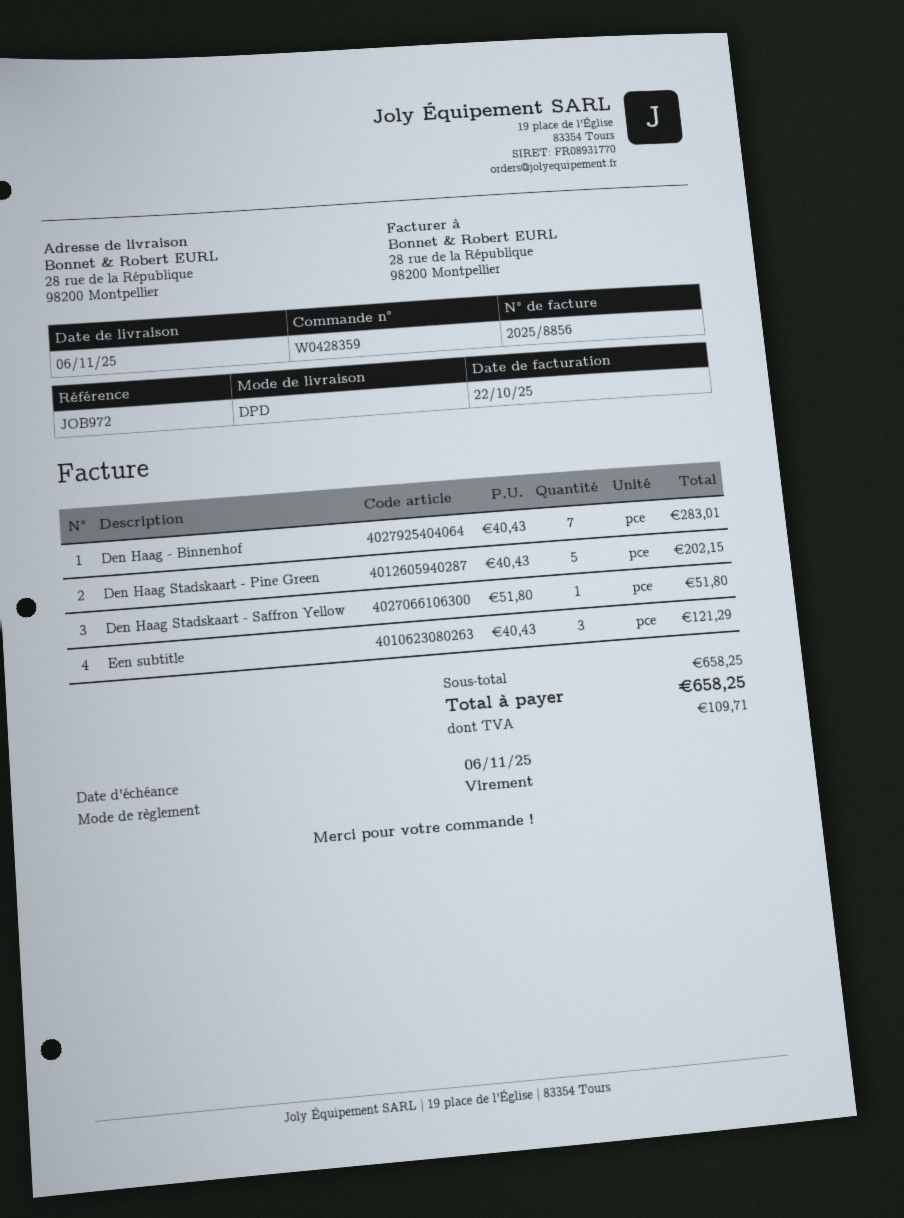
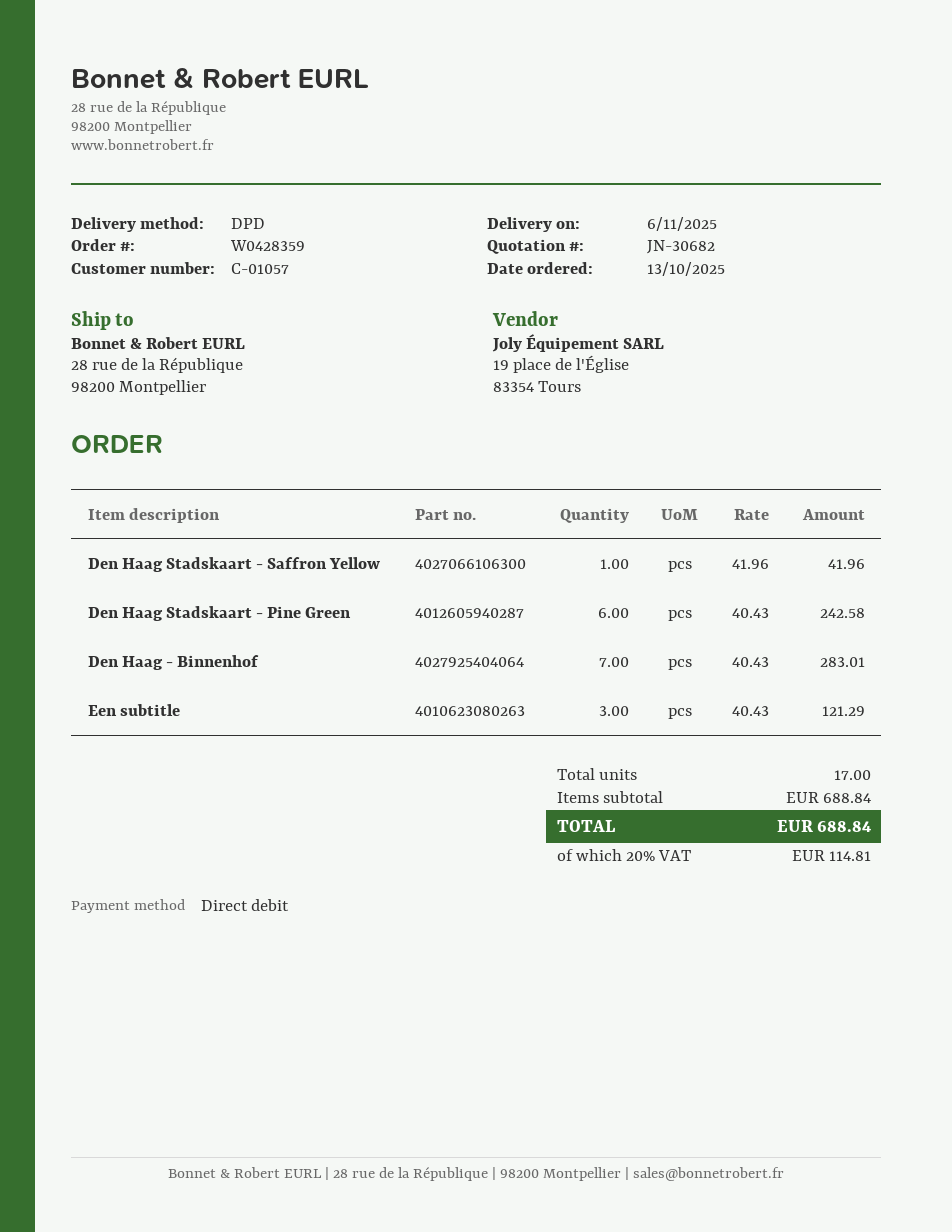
payment method: bank transfer -> direct debit
Den Haag Stadskaart - Pine Green: 5 x 40.43 = 202.15 -> 6 x 40.43 = 242.58
Den Haag Stadskaart - Saffron Yellow: 1 x 51.80 = 51.80 -> 1 x 41.96 = 41.96
subtotal: 658.25 -> 688.84
tax: 109.71 -> 114.81
total: 658.25 -> 688.84

